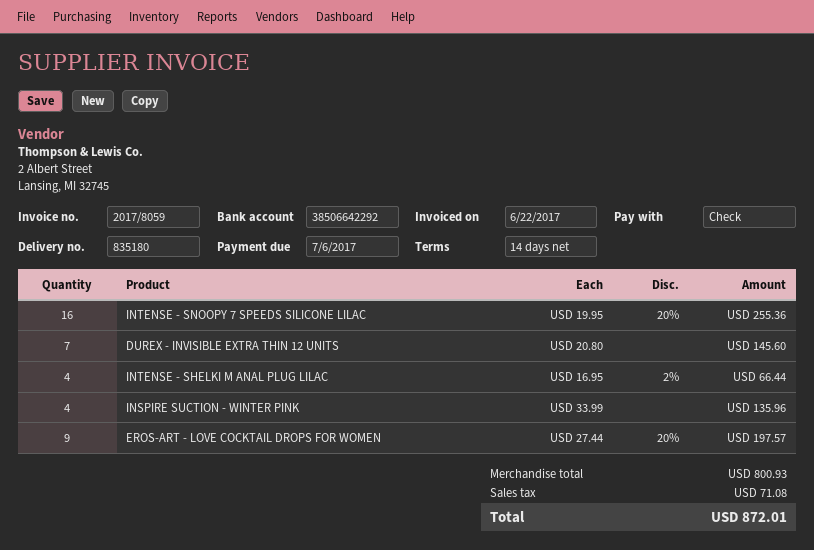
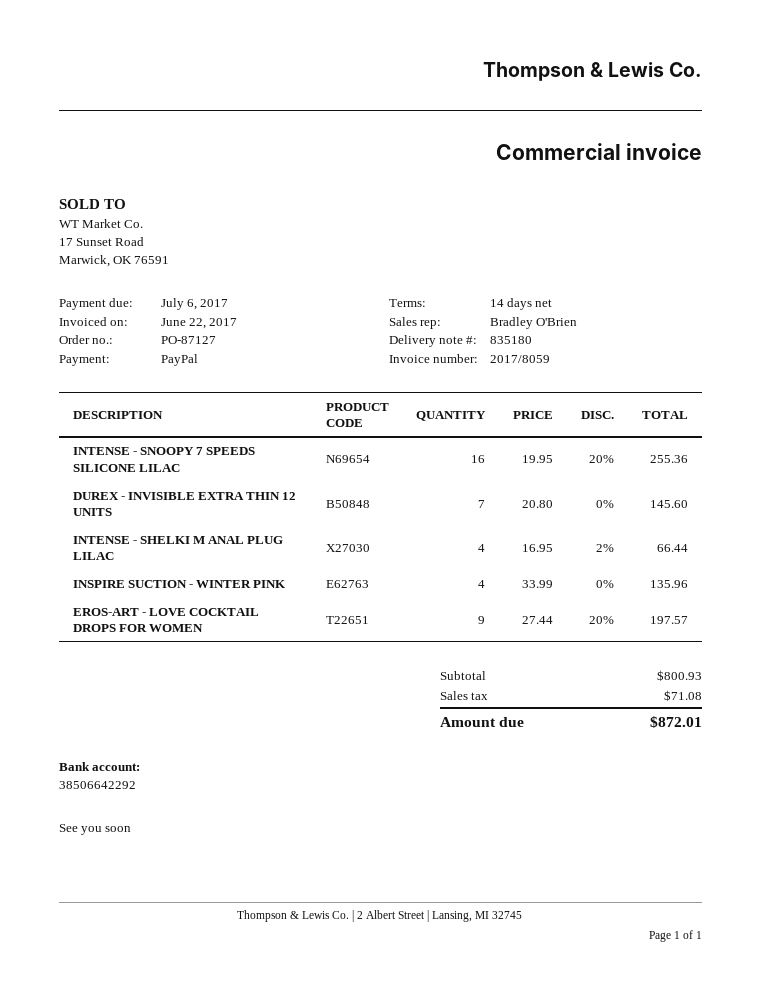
payment method: cheque -> PayPal

